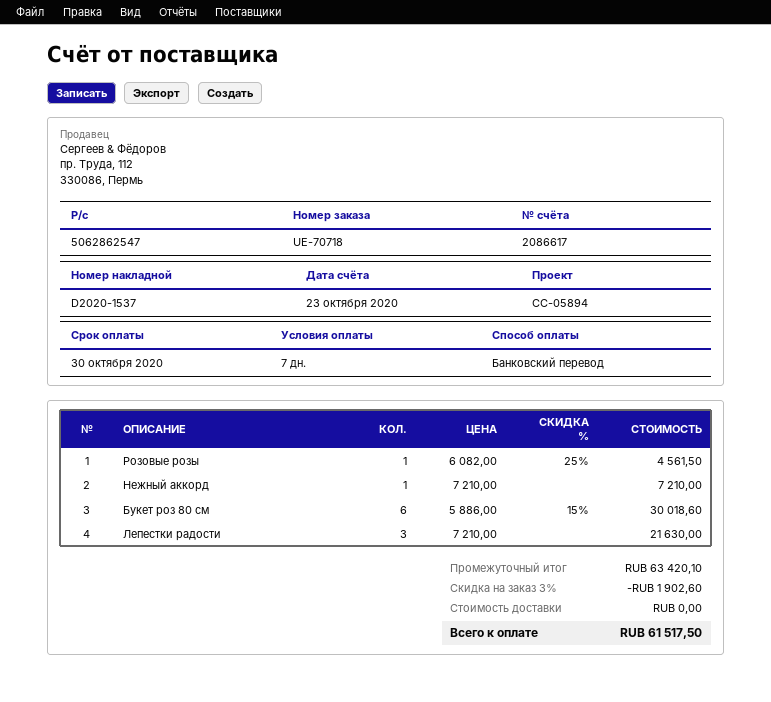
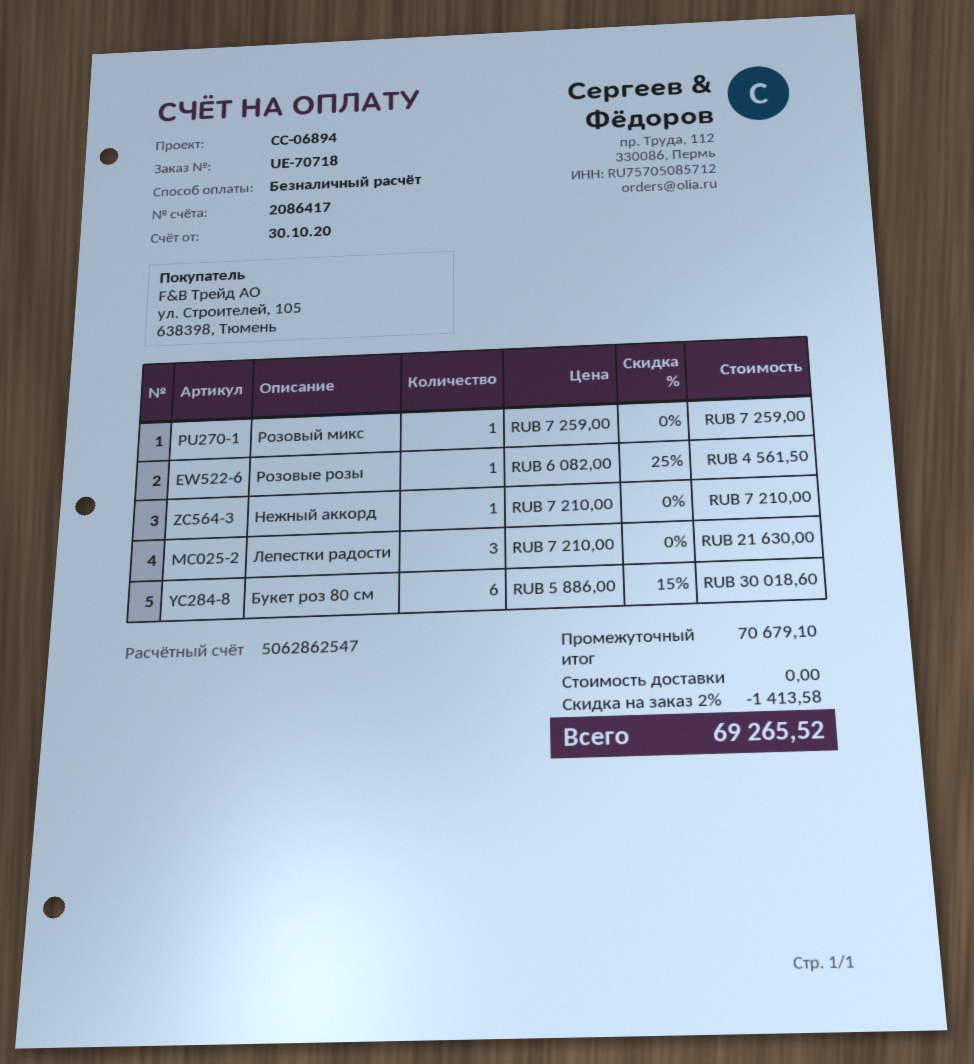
invoice number: 2086617 -> 2086417
invoice date: 2020-10-23 -> 2020-10-30
reference: CC-05894 -> CC-06894
Розовый микс: none -> 1 x 7259.00 = 7259.00
subtotal: 63420.10 -> 70679.10
discount: 3% = 1902.60 -> 2% = 1413.58
total: 61517.50 -> 69265.52

